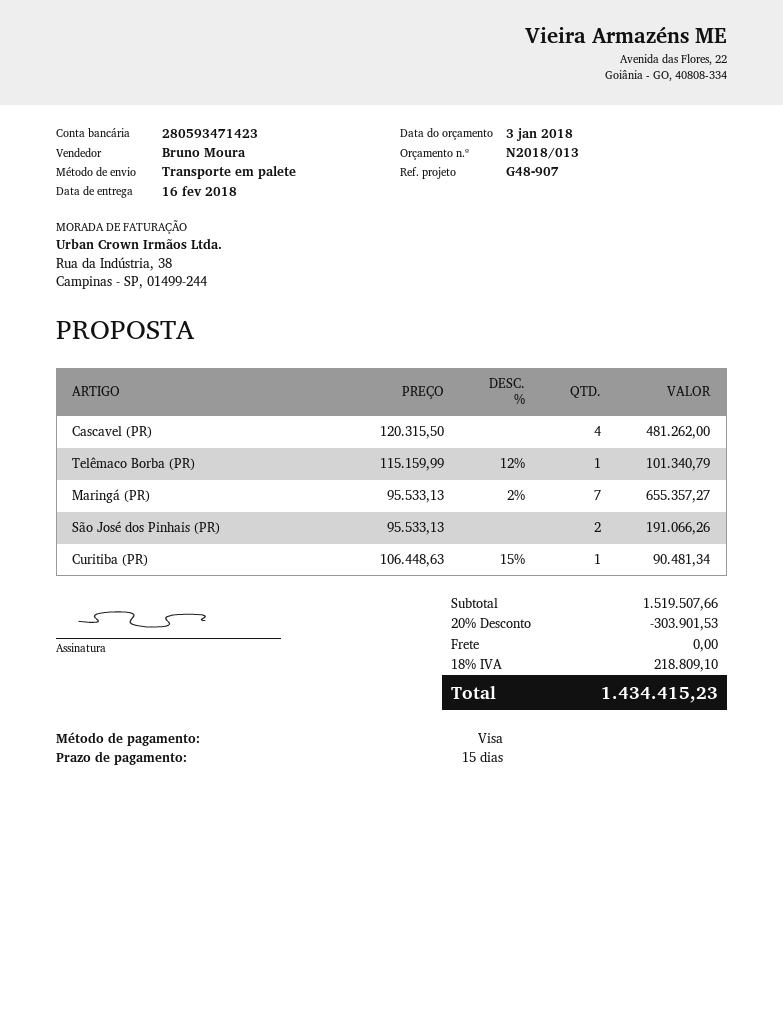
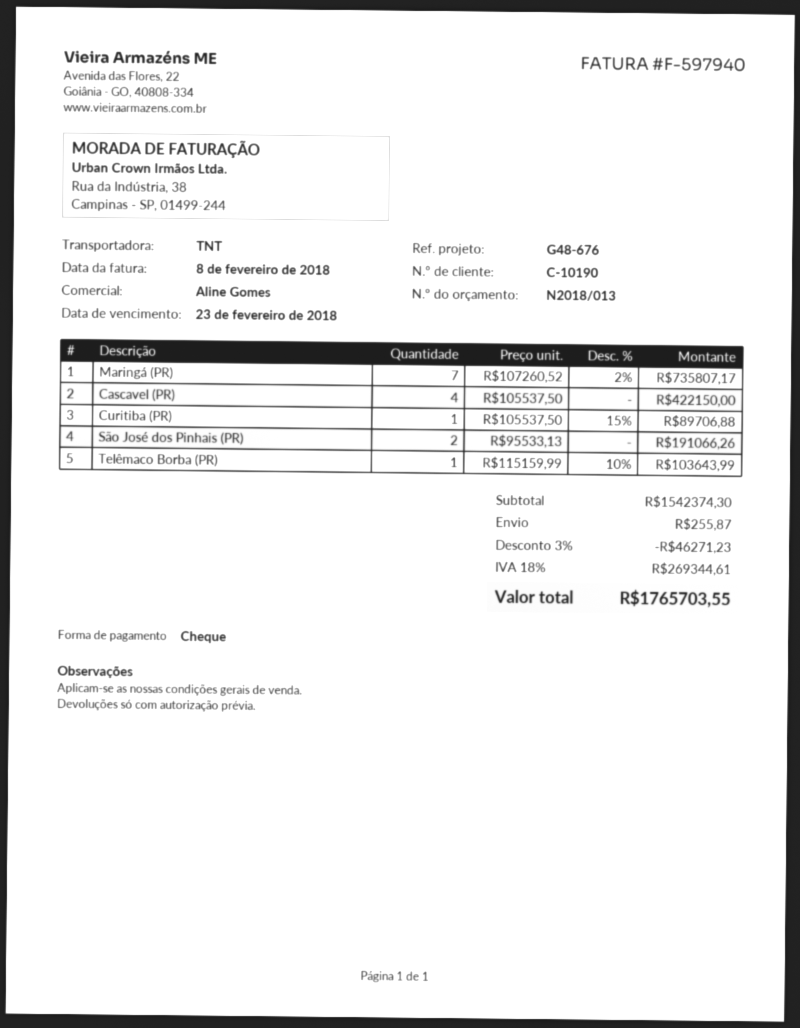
reference: G48-907 -> G48-676
sales rep: Bruno Moura -> Aline Gomes
payment method: Visa -> cheque
shipping method: pallet freight -> TNT
Cascavel (PR): 4 x 120315.50 = 481262.00 -> 4 x 105537.50 = 422150.00
Telêmaco Borba (PR): 1 x 115159.99 - 12% = 101340.79 -> 1 x 115159.99 - 10% = 103643.99
Maringá (PR): 7 x 95533.13 - 2% = 655357.27 -> 7 x 107260.52 - 2% = 735807.17
Curitiba (PR): 1 x 106448.63 - 15% = 90481.34 -> 1 x 105537.50 - 15% = 89706.88
subtotal: 1519507.66 -> 1542374.30
discount: 20% = 303901.53 -> 3% = 46271.23
shipping: 0.00 -> 255.87
tax: 18% = 218809.10 -> 18% = 269344.61
total: 1434415.23 -> 1765703.55

